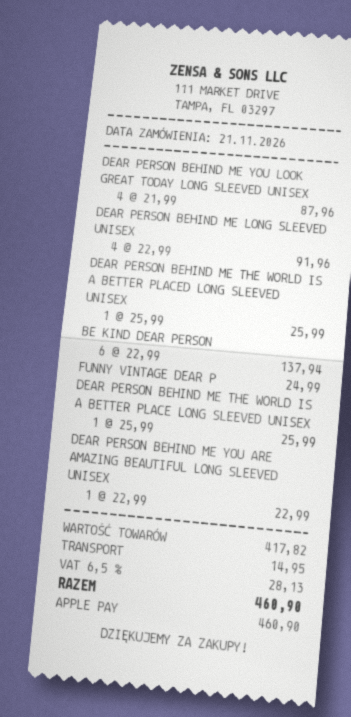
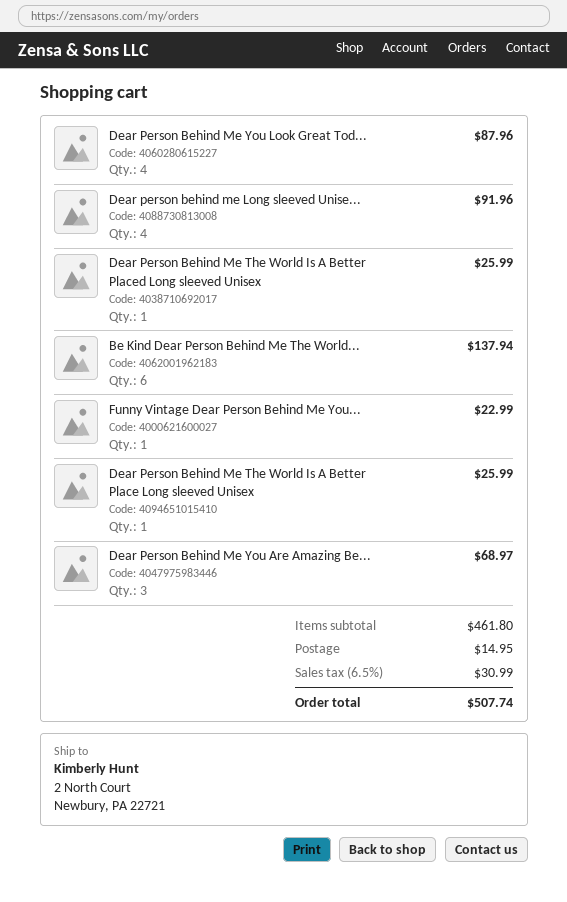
FUNNY VINTAGE DEAR P: 1 for 24.99 -> 1 for 22.99
DEAR PERSON BEHIND ME YOU ARE AMAZING BEAUTIFUL LONG SLEEVED UNISEX: 1 for 22.99 -> 3 for 68.97
subtotal: 417.82 -> 461.80
tax: 6.5% = 28.13 -> 6.5% = 30.99
total: 460.90 -> 507.74

